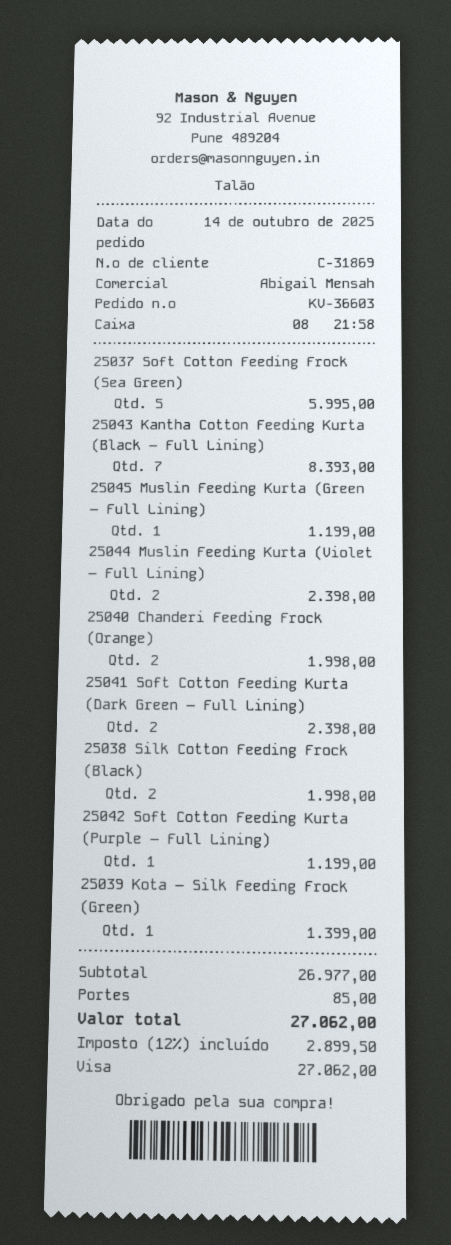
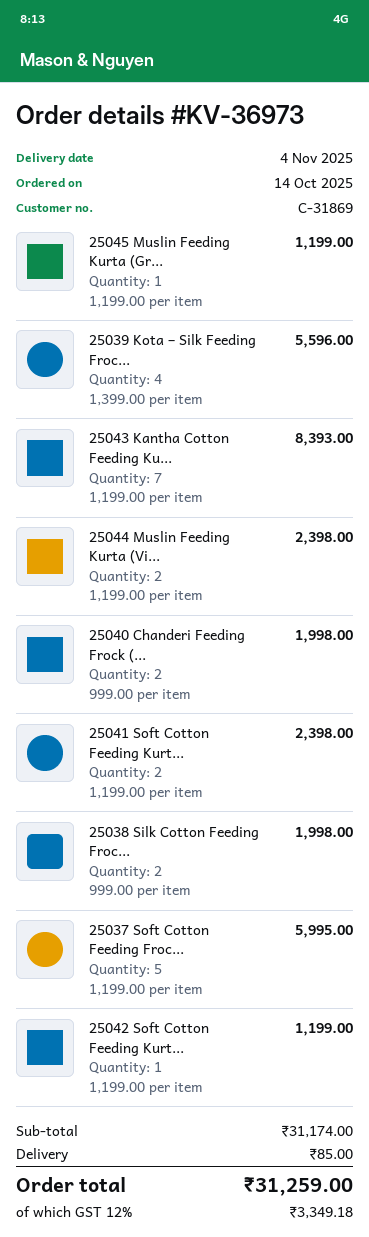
order number: KV-36603 -> KV-36973
25039 Kota – Silk Feeding Frock (Green): 1 for 1399.00 -> 4 for 5596.00
subtotal: 26977.00 -> 31174.00
tax: 12% = 2899.50 -> 12% = 3349.18
total: 27062.00 -> 31259.00

